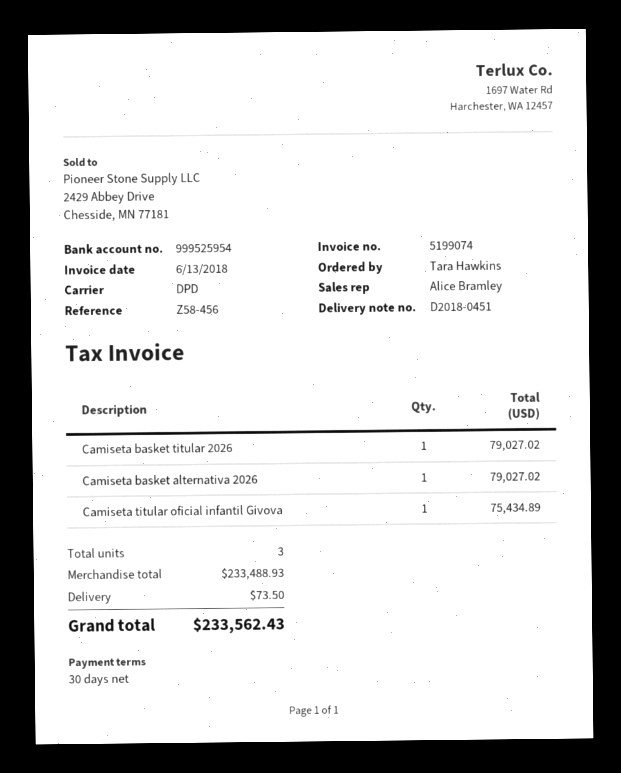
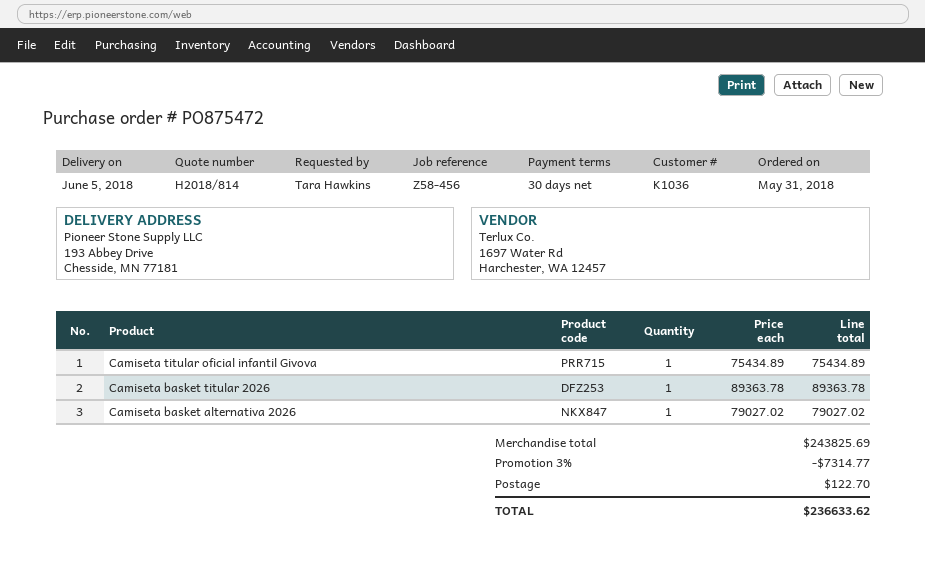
Camiseta basket titular 2026: 1 for 79027.02 -> 1 for 89363.78
subtotal: 233488.93 -> 243825.69
discount: none -> 3% = 7314.77
shipping: 73.50 -> 122.70
total: 233562.43 -> 236633.62

